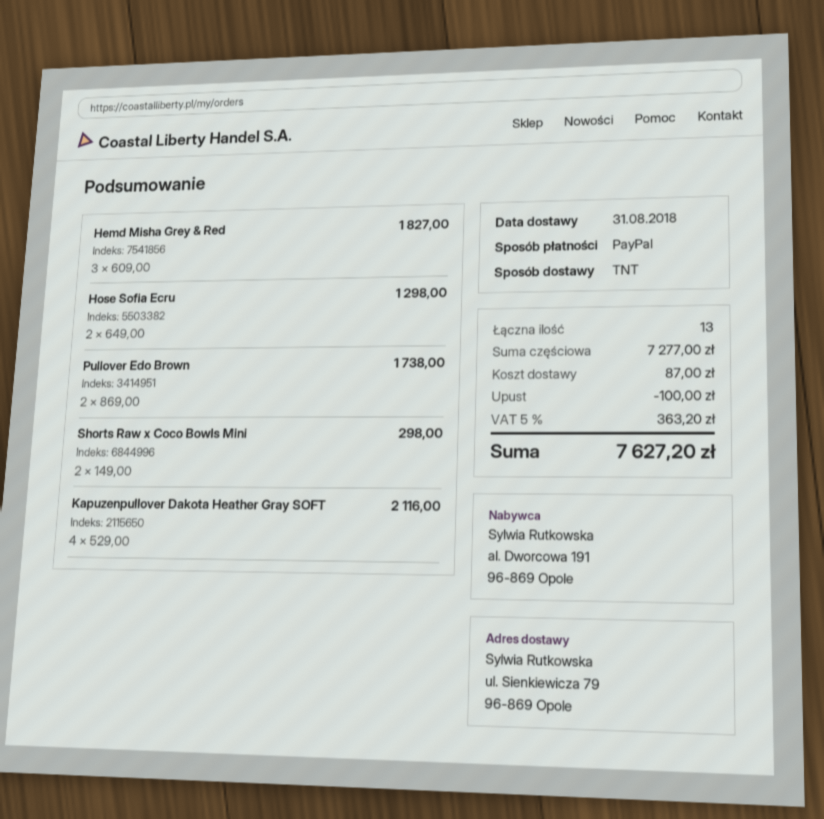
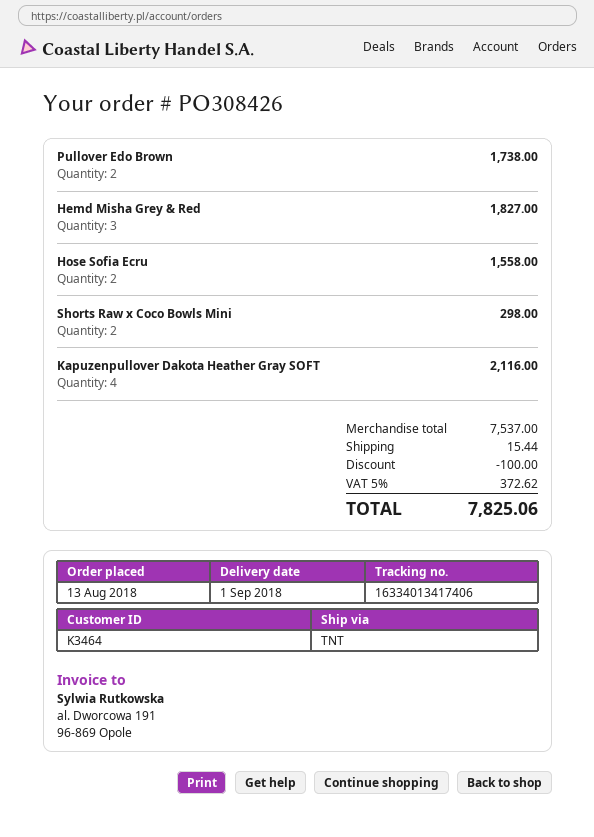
delivery date: 2018-08-31 -> 2018-09-01
Hose Sofia Ecru: 2 for 1298.00 -> 2 for 1558.00
subtotal: 7277.00 -> 7537.00
shipping: 87.00 -> 15.44
tax: 5% = 363.20 -> 5% = 372.62
total: 7627.20 -> 7825.06

